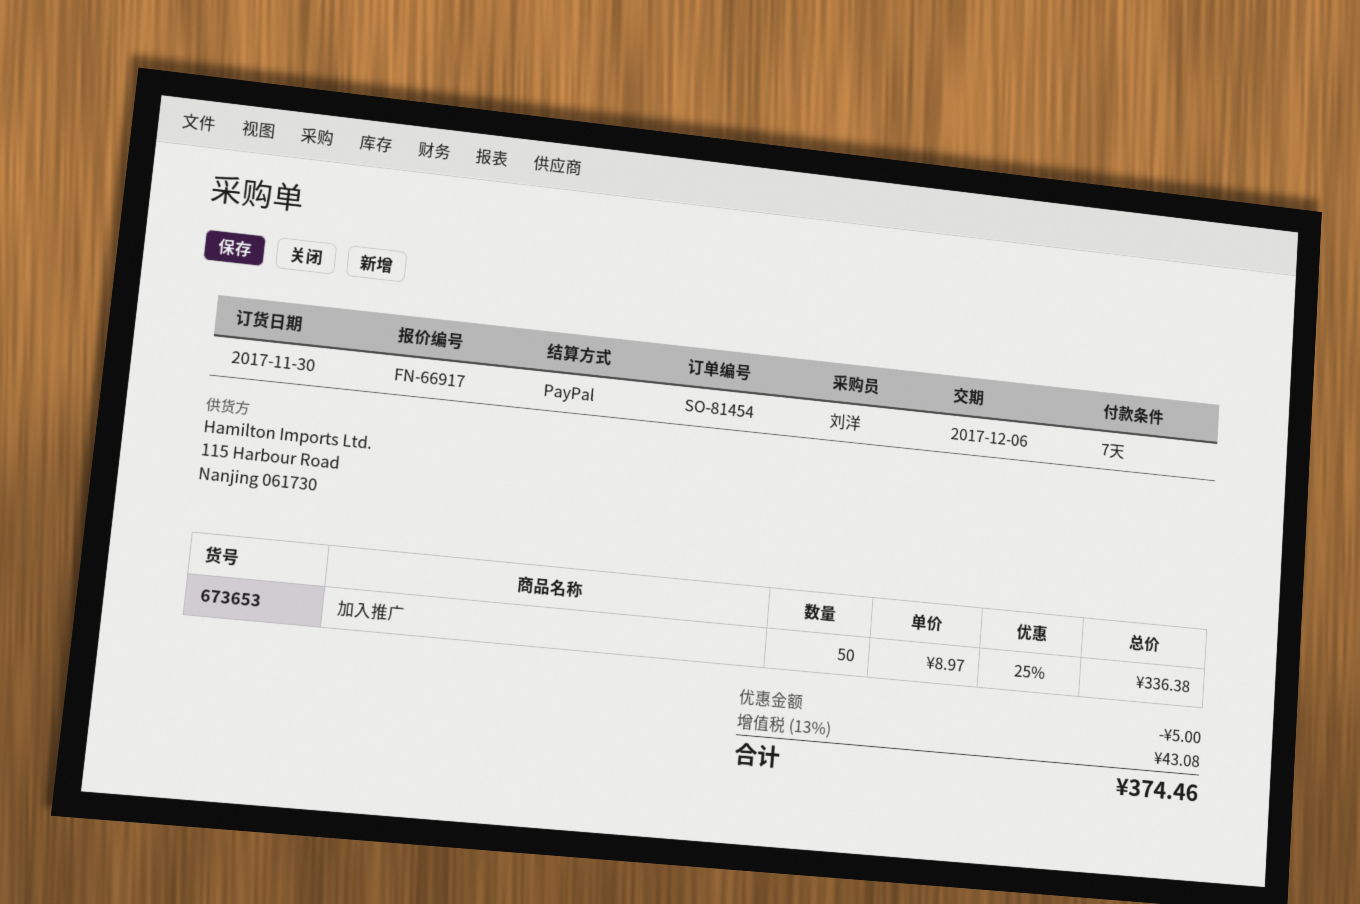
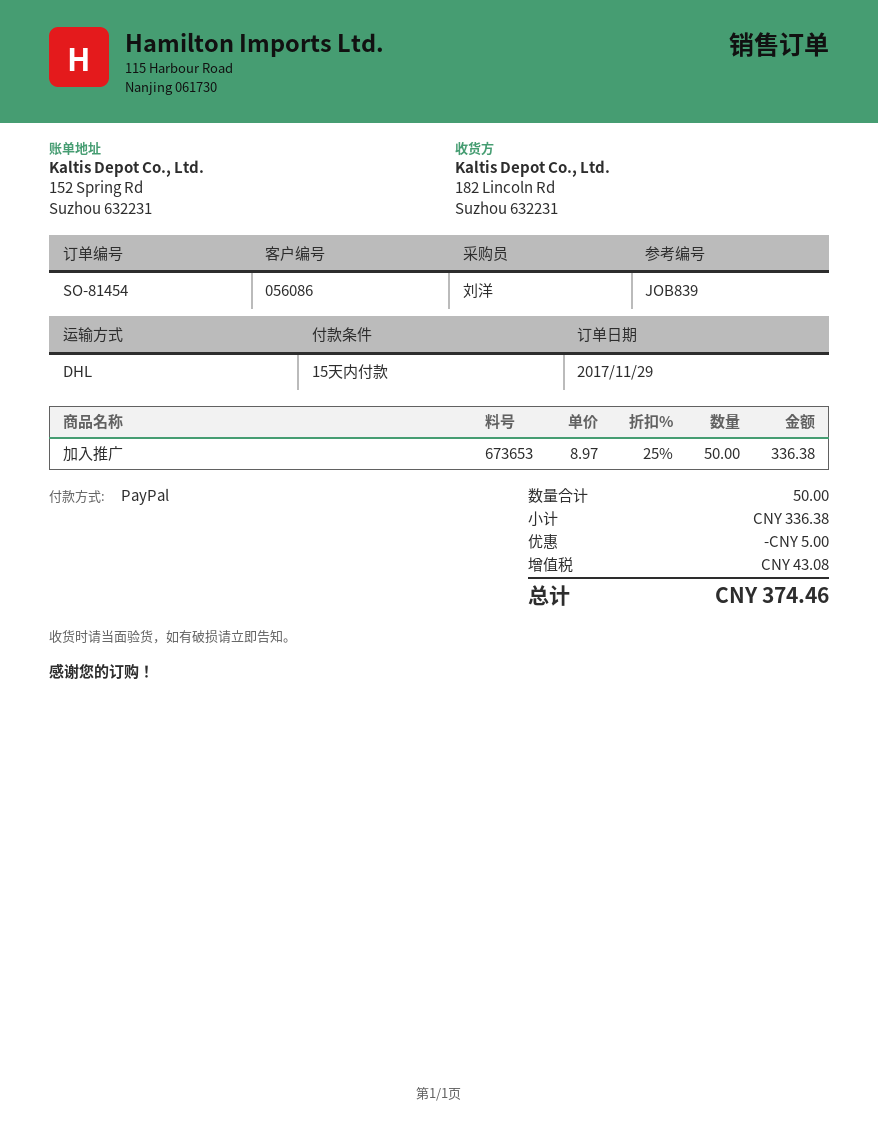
order date: 2017-11-30 -> 2017-11-29
payment terms: 7 days -> 15 days

